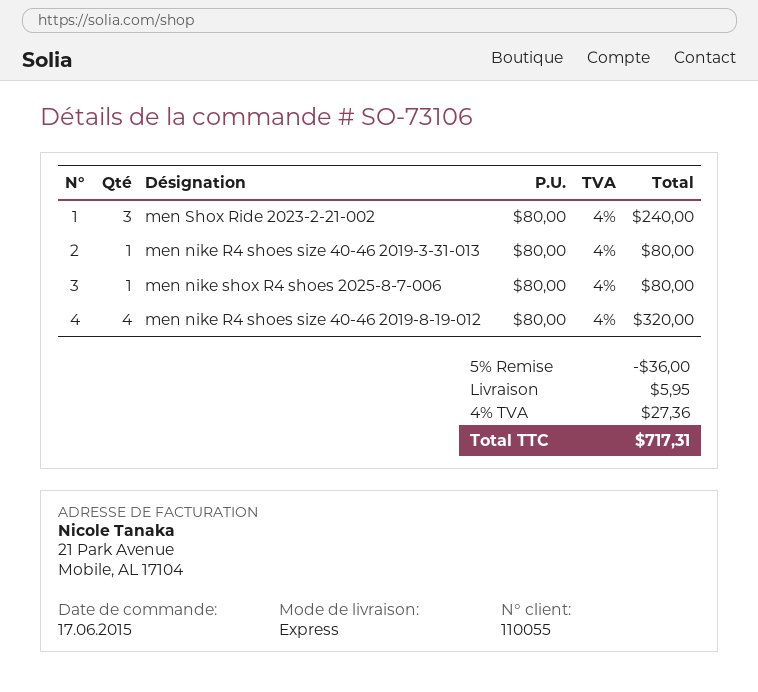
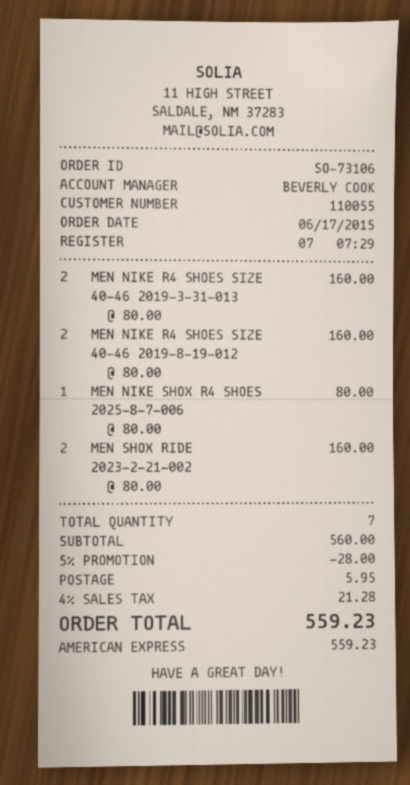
men Shox Ride 2023-2-21-002: 3 x 80.00 = 240.00 -> 2 x 80.00 = 160.00
men nike R4 shoes size 40-46 2019-3-31-013: 1 x 80.00 = 80.00 -> 2 x 80.00 = 160.00
men nike R4 shoes size 40-46 2019-8-19-012: 4 x 80.00 = 320.00 -> 2 x 80.00 = 160.00
discount: 5% = 36.00 -> 5% = 28.00
tax: 4% = 27.36 -> 4% = 21.28
total: 717.31 -> 559.23

